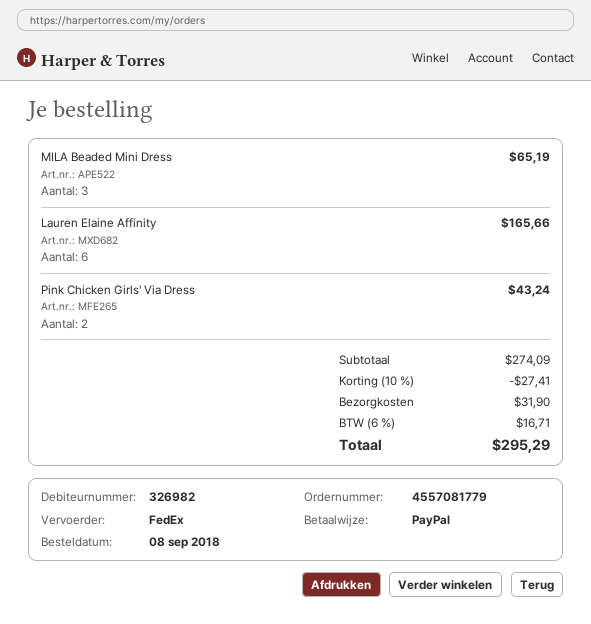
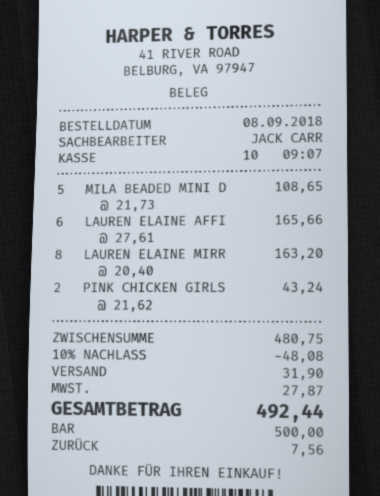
payment method: PayPal -> cash
MILA Beaded Mini Dress: 3 for 65.19 -> 5 for 108.65
LAUREN ELAINE MIRR: none -> 8 for 163.20
subtotal: 274.09 -> 480.75
discount: 10% = 27.41 -> 10% = 48.08
tax: 16.71 -> 27.87
total: 295.29 -> 492.44

